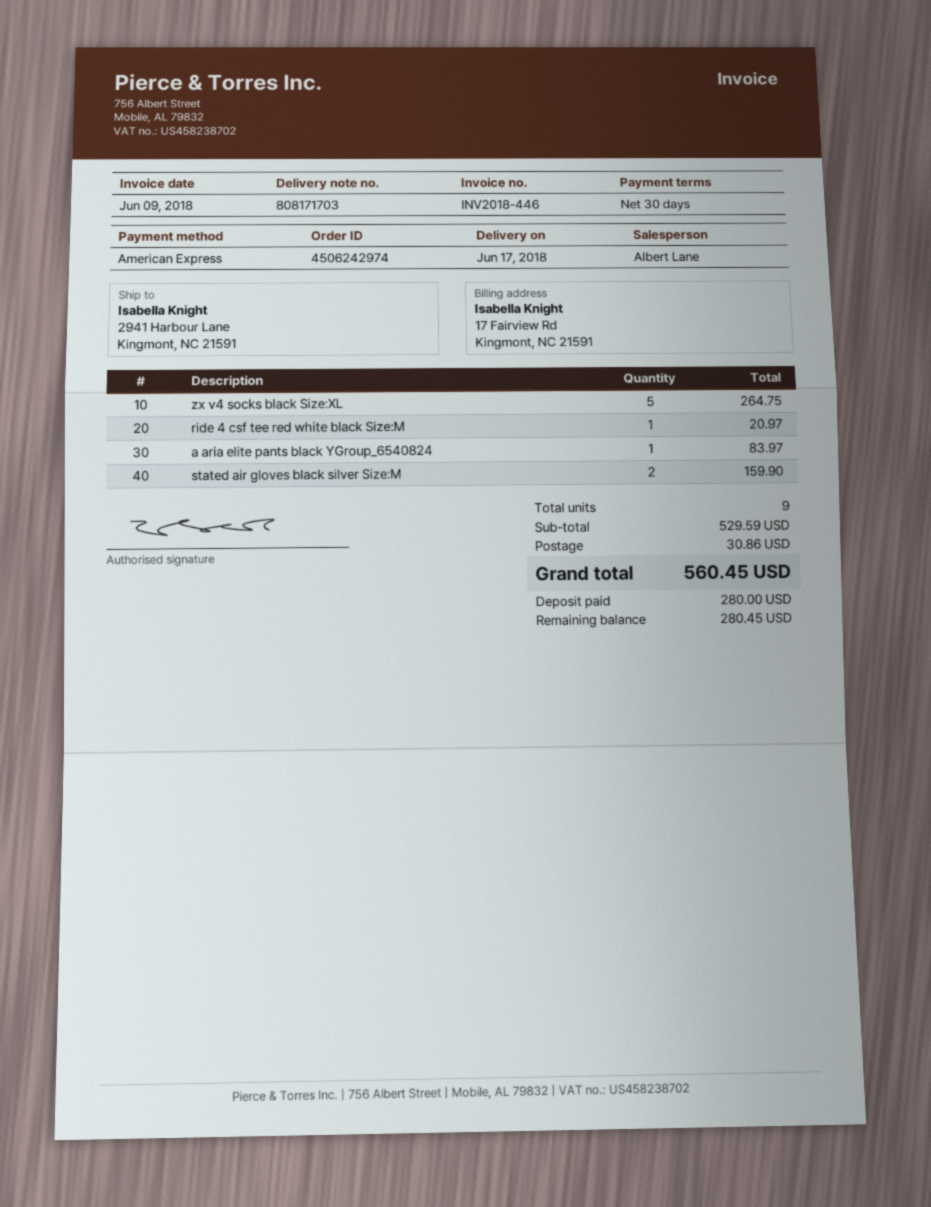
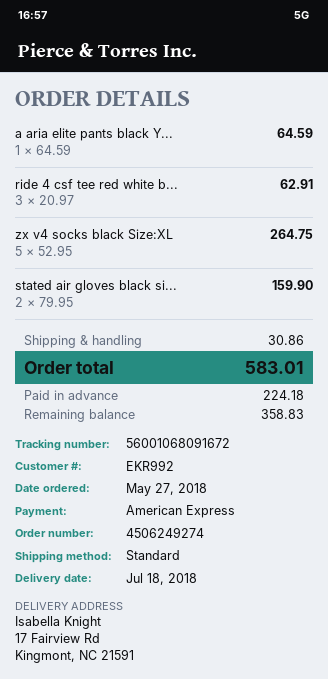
order number: 4506242974 -> 4506249274
delivery date: 2018-06-17 -> 2018-07-18
ship to: 2941 Harbour Lane, Kingmont, NC 21591 -> 17 Fairview Rd, Kingmont, NC 21591
ride 4 csf tee red white black Size:M: 1 for 20.97 -> 3 for 62.91
a aria elite pants black YGroup_6540824: 1 for 83.97 -> 1 for 64.59
total: 560.45 -> 583.01
deposit: 280.00 -> 224.18
balance: 280.45 -> 358.83

